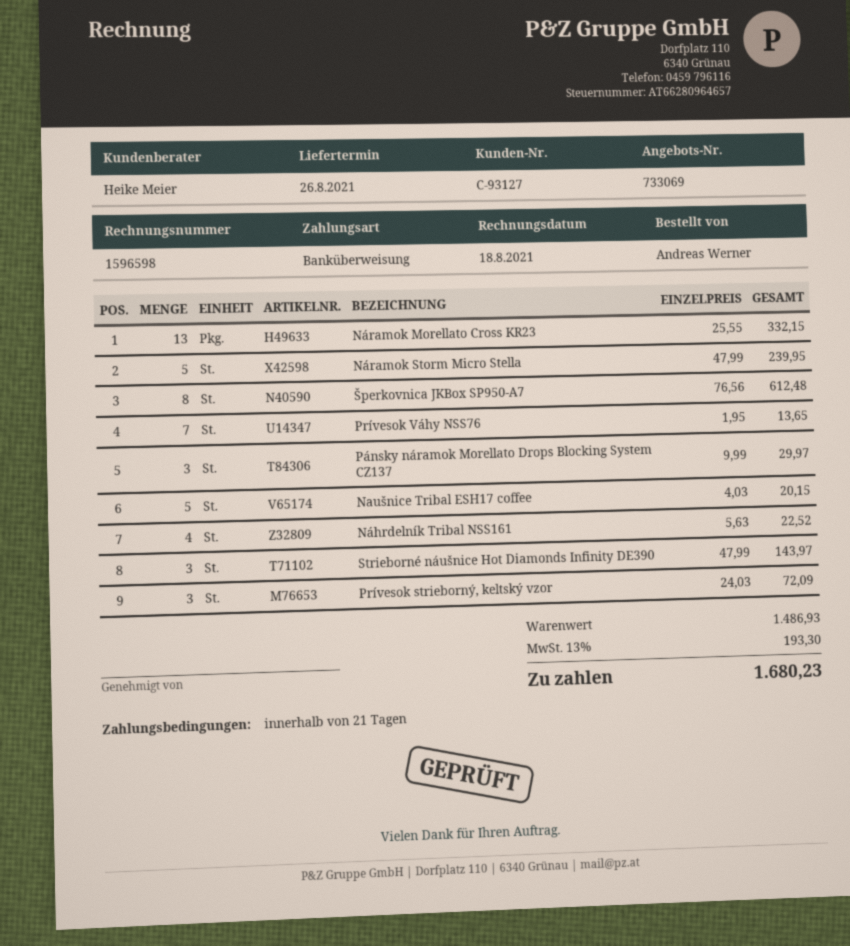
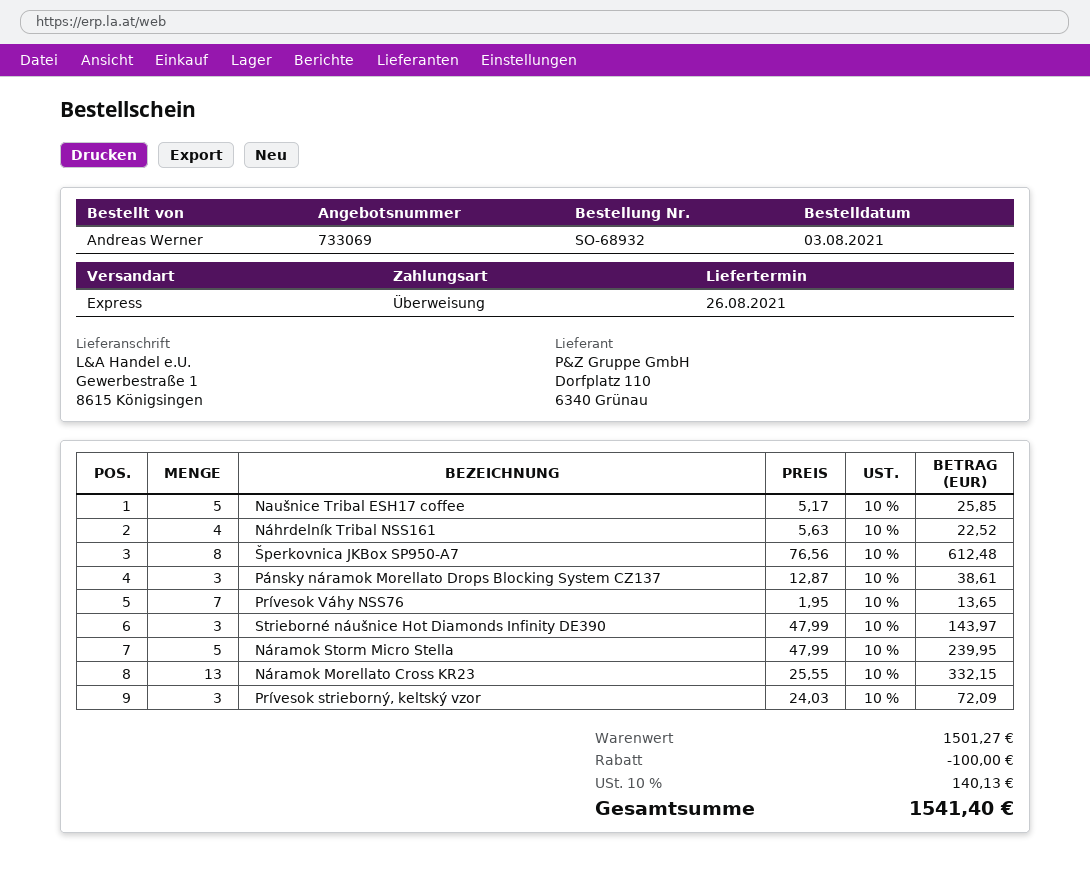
Pánsky náramok Morellato Drops Blocking System CZ137: 3 x 9.99 = 29.97 -> 3 x 12.87 = 38.61
Naušnice Tribal ESH17 coffee: 5 x 4.03 = 20.15 -> 5 x 5.17 = 25.85
subtotal: 1486.93 -> 1501.27
discount: none -> 100.00
tax: 13% = 193.30 -> 10% = 140.13
total: 1680.23 -> 1541.40

